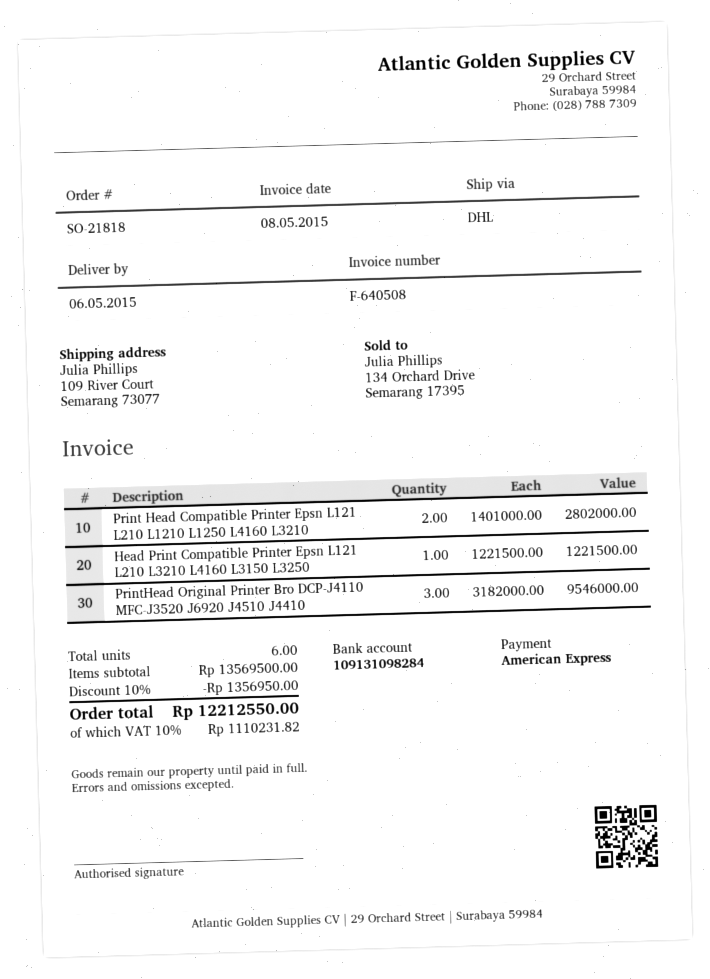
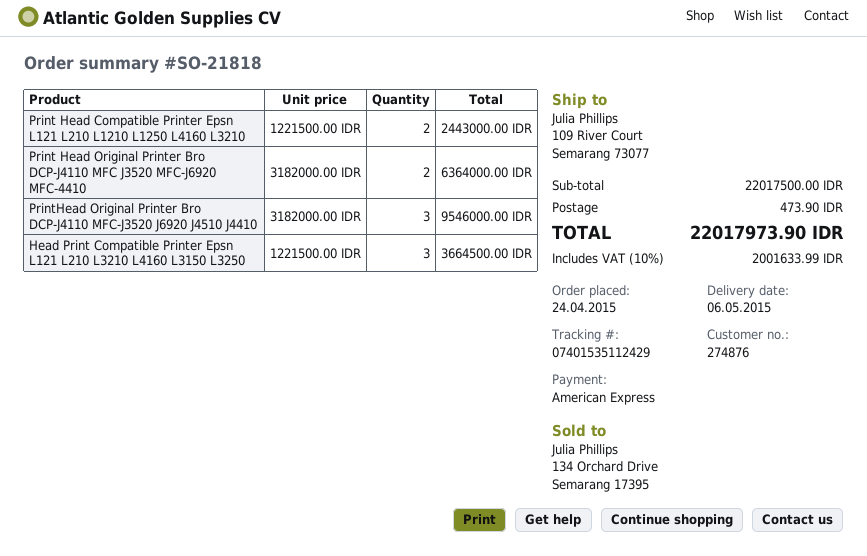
Print Head Compatible Printer Epsn L121 L210 L1210 L1250 L4160 L3210: 2 x 1401000.00 = 2802000.00 -> 2 x 1221500.00 = 2443000.00
Head Print Compatible Printer Epsn L121 L210 L3210 L4160 L3150 L3250: 1 x 1221500.00 = 1221500.00 -> 3 x 1221500.00 = 3664500.00
Print Head Original Printer Bro DCP-J4110 MFC J3520 MFC-J6920 MFC-4410: none -> 2 x 3182000.00 = 6364000.00
subtotal: 13569500.00 -> 22017500.00
discount: 10% = 1356950.00 -> none
shipping: none -> 473.90
tax: 10% = 1110231.82 -> 10% = 2001633.99
total: 12212550.00 -> 22017973.90

